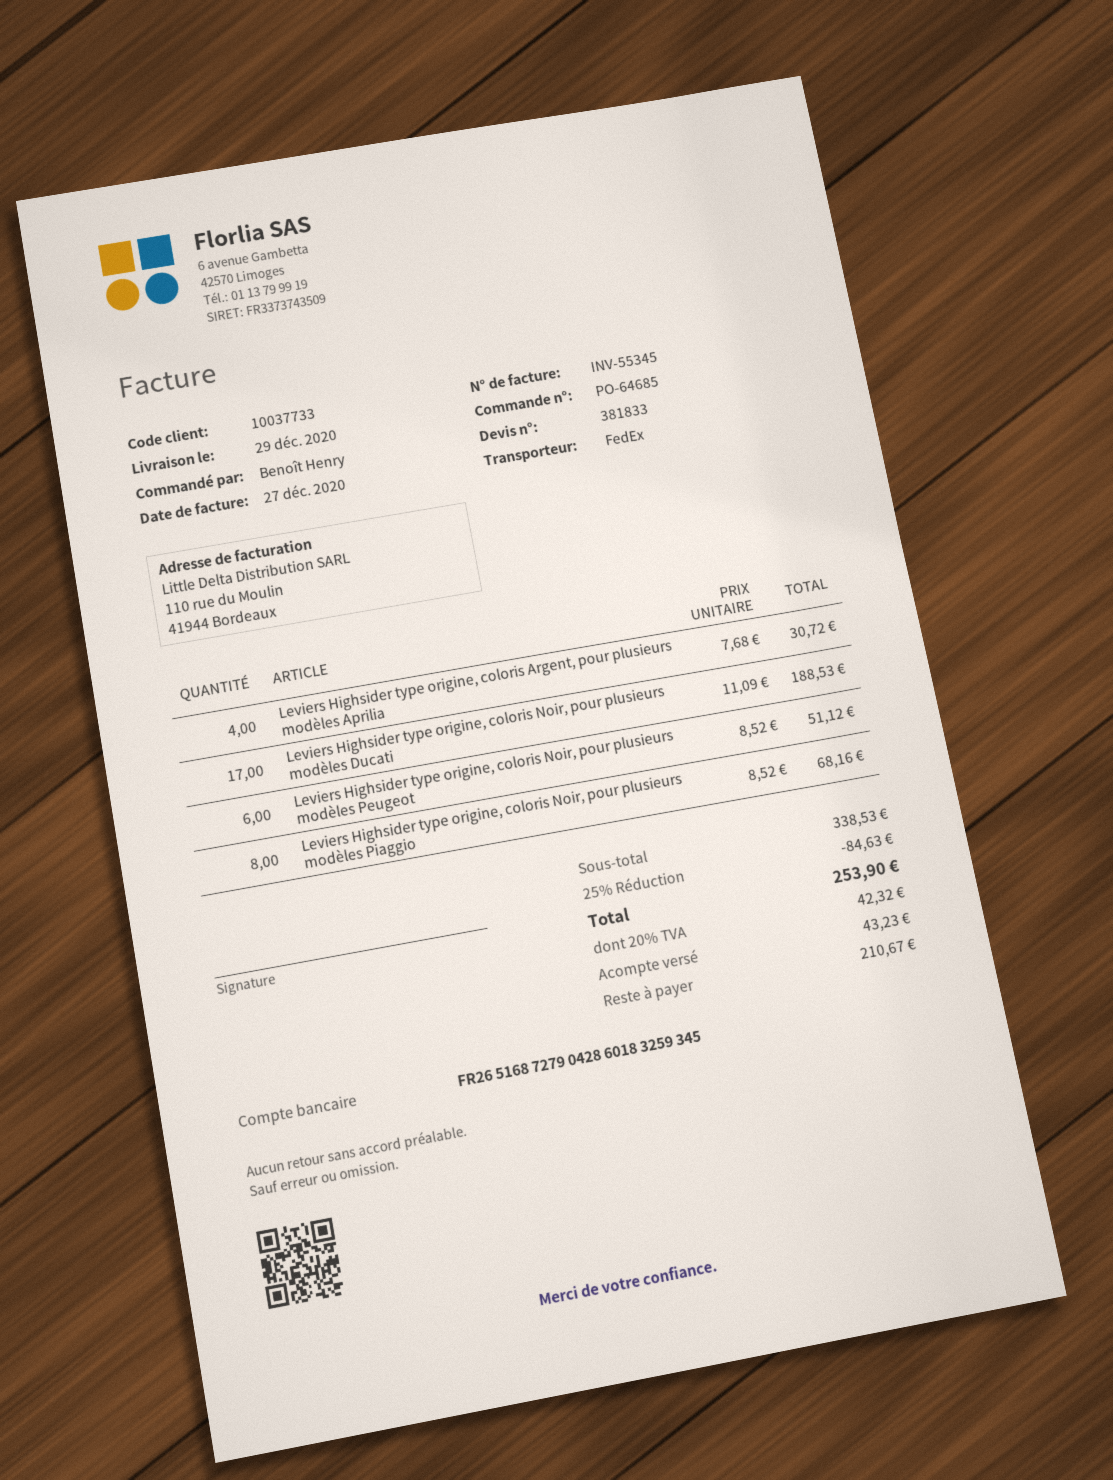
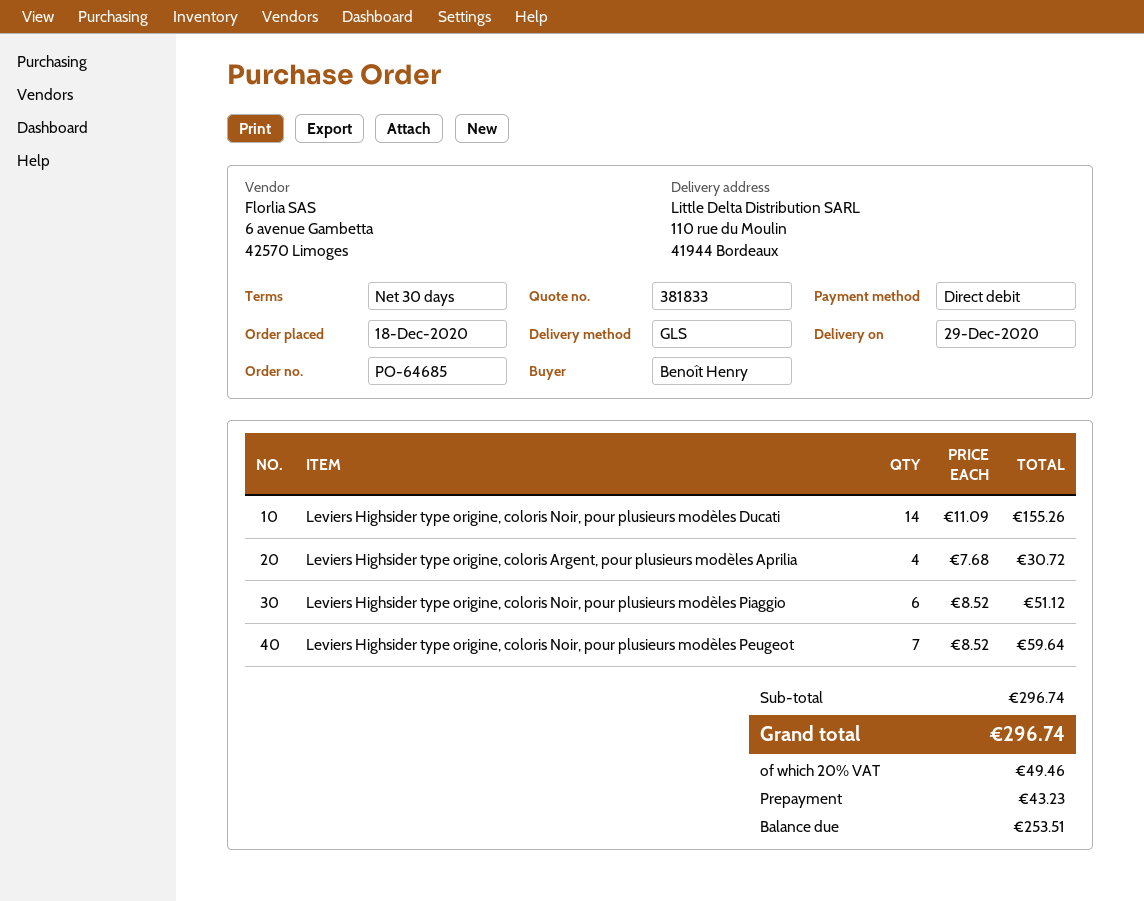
shipping method: FedEx -> GLS
Leviers Highsider type origine, coloris Noir, pour plusieurs modèles Ducati: 17 x 11.09 = 188.53 -> 14 x 11.09 = 155.26
Leviers Highsider type origine, coloris Noir, pour plusieurs modèles Peugeot: 6 x 8.52 = 51.12 -> 7 x 8.52 = 59.64
Leviers Highsider type origine, coloris Noir, pour plusieurs modèles Piaggio: 8 x 8.52 = 68.16 -> 6 x 8.52 = 51.12
subtotal: 338.53 -> 296.74
discount: 25% = 84.63 -> none
tax: 20% = 42.32 -> 20% = 49.46
total: 253.90 -> 296.74
balance: 210.67 -> 253.51

